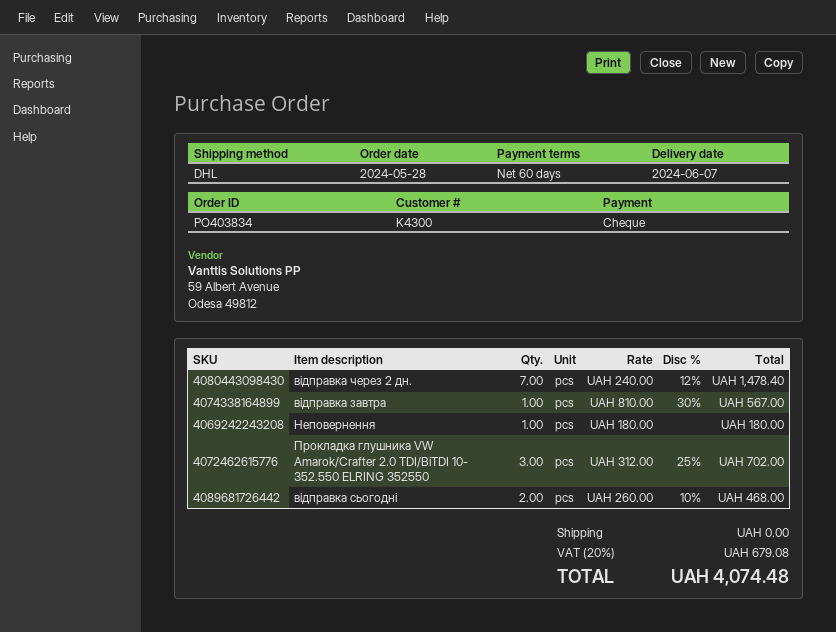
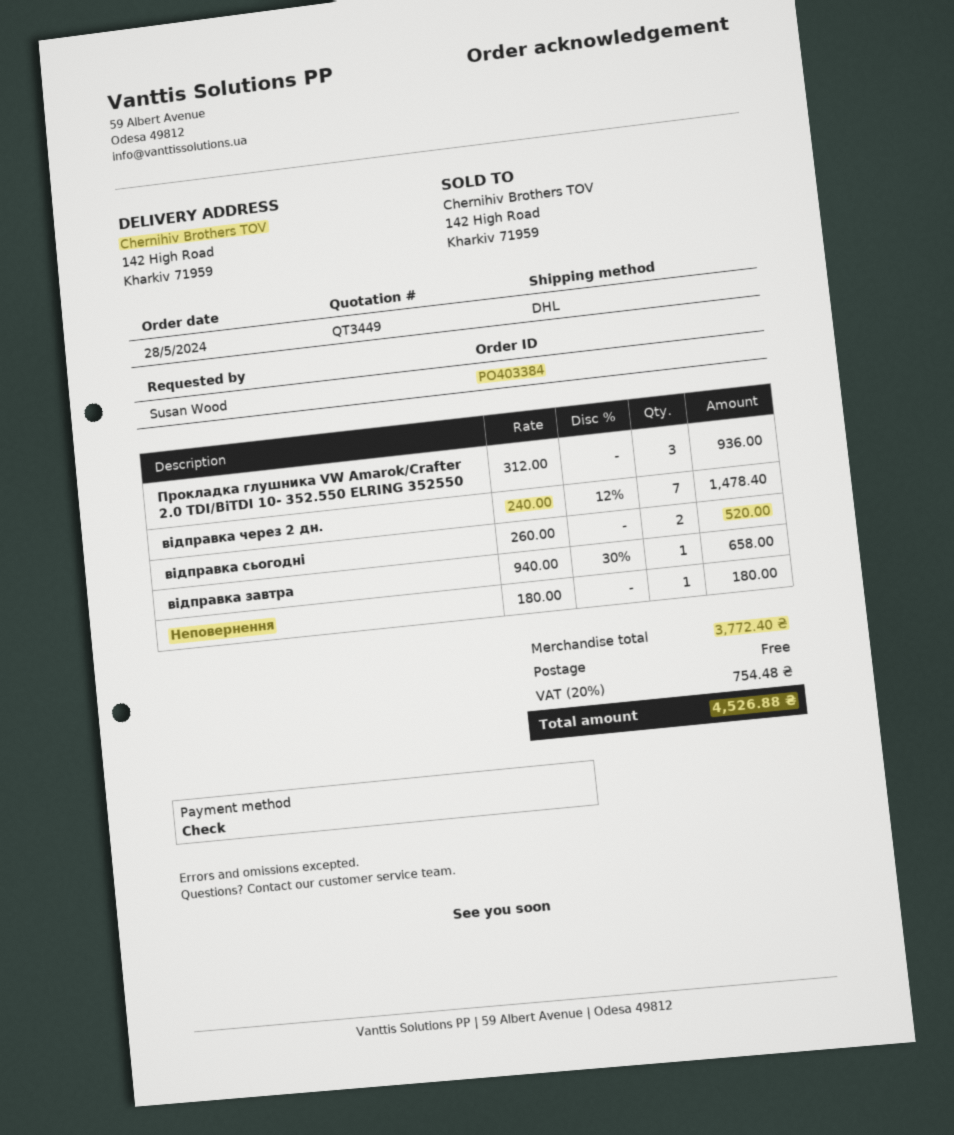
order number: PO403834 -> PO403384
відправка завтра: 1 x 810.00 - 30% = 567.00 -> 1 x 940.00 - 30% = 658.00
Прокладка глушника VW Amarok/Crafter 2.0 TDI/BiTDI 10- 352.550 ELRING 352550: 3 x 312.00 - 25% = 702.00 -> 3 x 312.00 = 936.00
відправка сьогодні: 2 x 260.00 - 10% = 468.00 -> 2 x 260.00 = 520.00
tax: 20% = 679.08 -> 20% = 754.48
total: 4074.48 -> 4526.88

